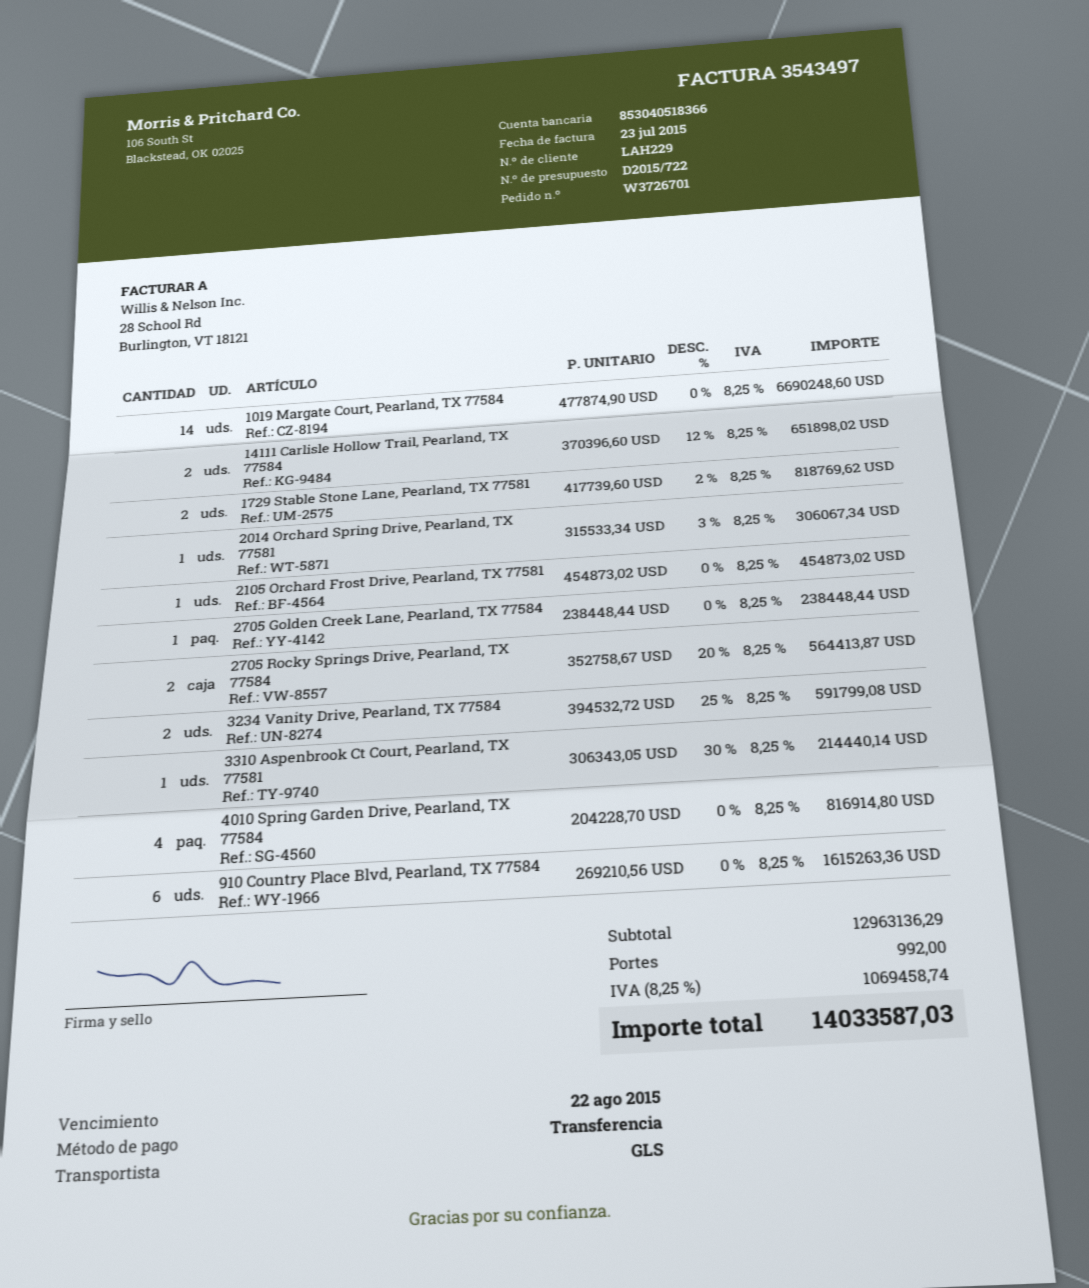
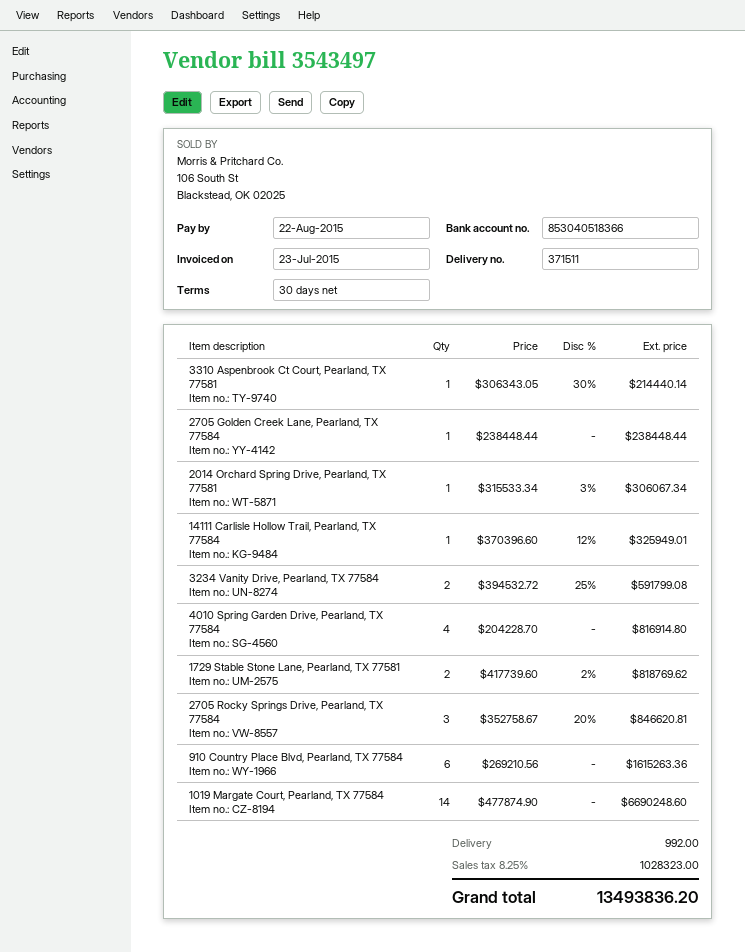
14111 Carlisle Hollow Trail, Pearland, TX 77584: 2 x 370396.60 - 12% = 651898.02 -> 1 x 370396.60 - 12% = 325949.01
2105 Orchard Frost Drive, Pearland, TX 77581: 1 x 454873.02 = 454873.02 -> none
2705 Rocky Springs Drive, Pearland, TX 77584: 2 x 352758.67 - 20% = 564413.87 -> 3 x 352758.67 - 20% = 846620.81
tax: 8.25% = 1069458.74 -> 8.25% = 1028323.00
total: 14033587.03 -> 13493836.20

